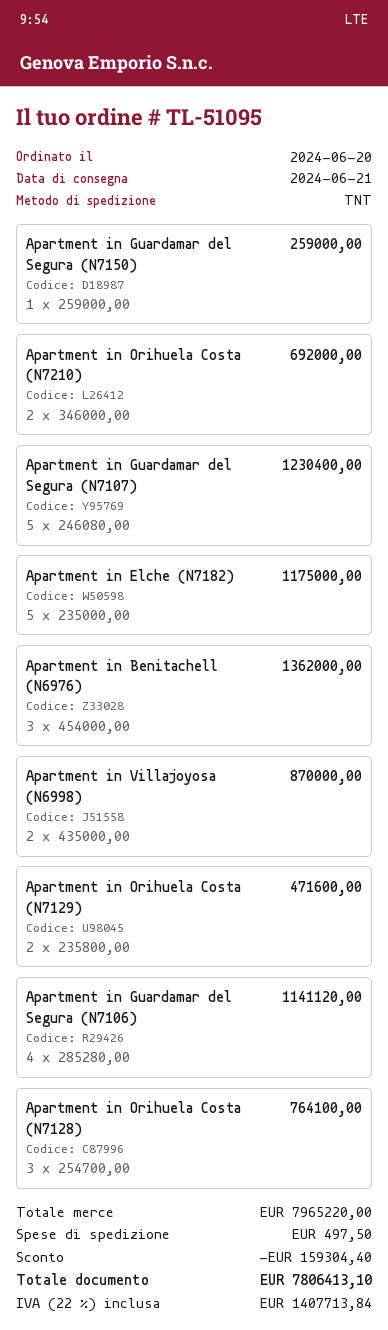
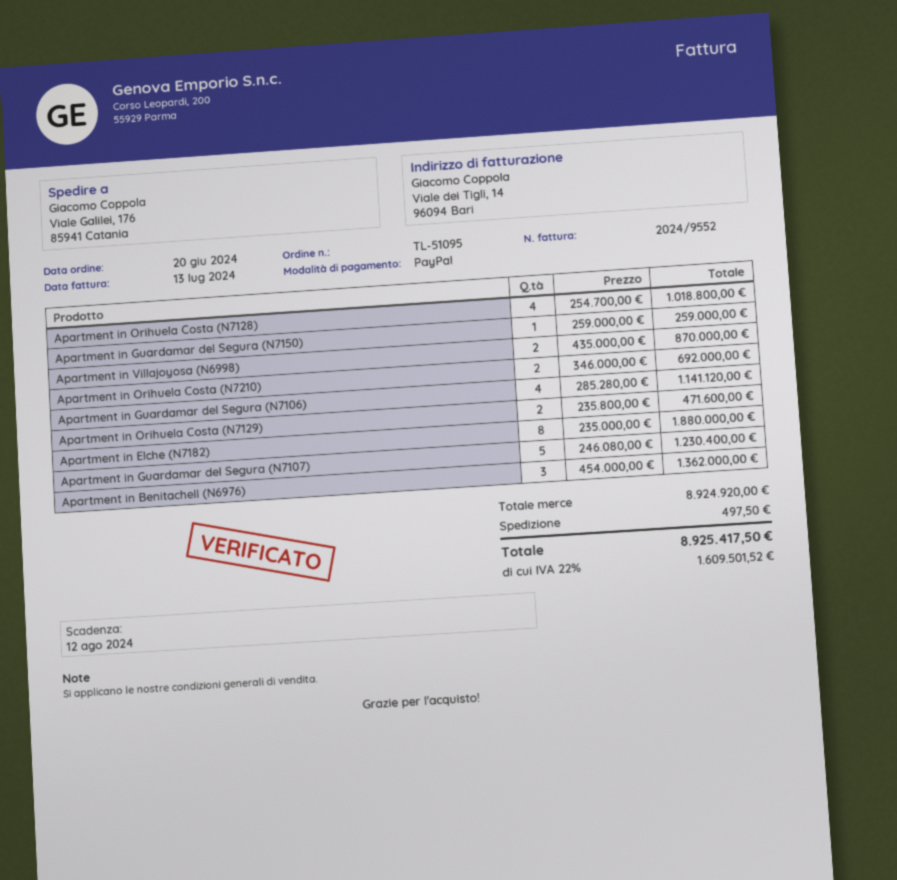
Apartment in Elche (N7182): 5 x 235000.00 = 1175000.00 -> 8 x 235000.00 = 1880000.00
Apartment in Orihuela Costa (N7128): 3 x 254700.00 = 764100.00 -> 4 x 254700.00 = 1018800.00
subtotal: 7965220.00 -> 8924920.00
discount: 159304.40 -> none
tax: 22% = 1407713.84 -> 22% = 1609501.52
total: 7806413.10 -> 8925417.50

